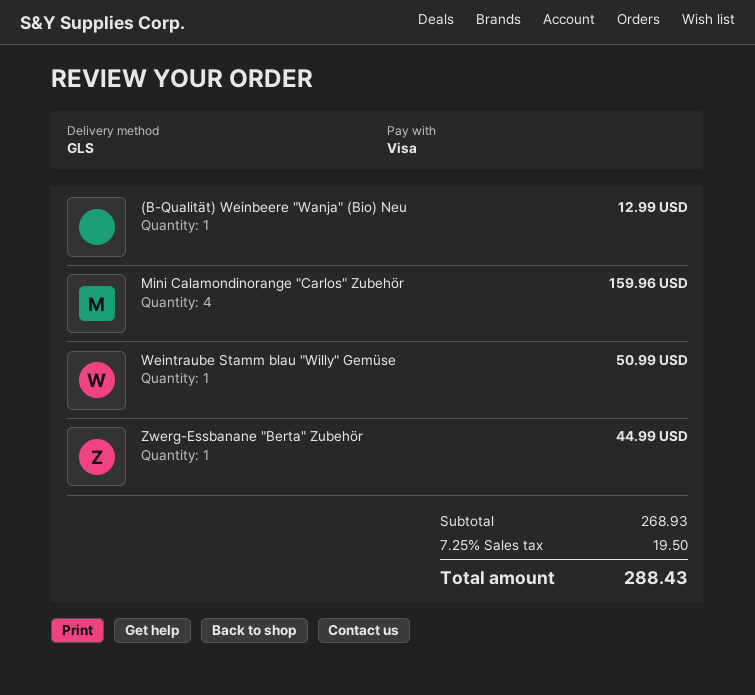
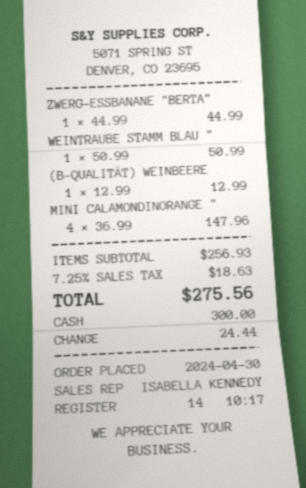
payment method: Visa -> cash
Mini Calamondinorange "Carlos" Zubehör: 4 for 159.96 -> 4 for 147.96
subtotal: 268.93 -> 256.93
tax: 7.25% = 19.50 -> 7.25% = 18.63
total: 288.43 -> 275.56

